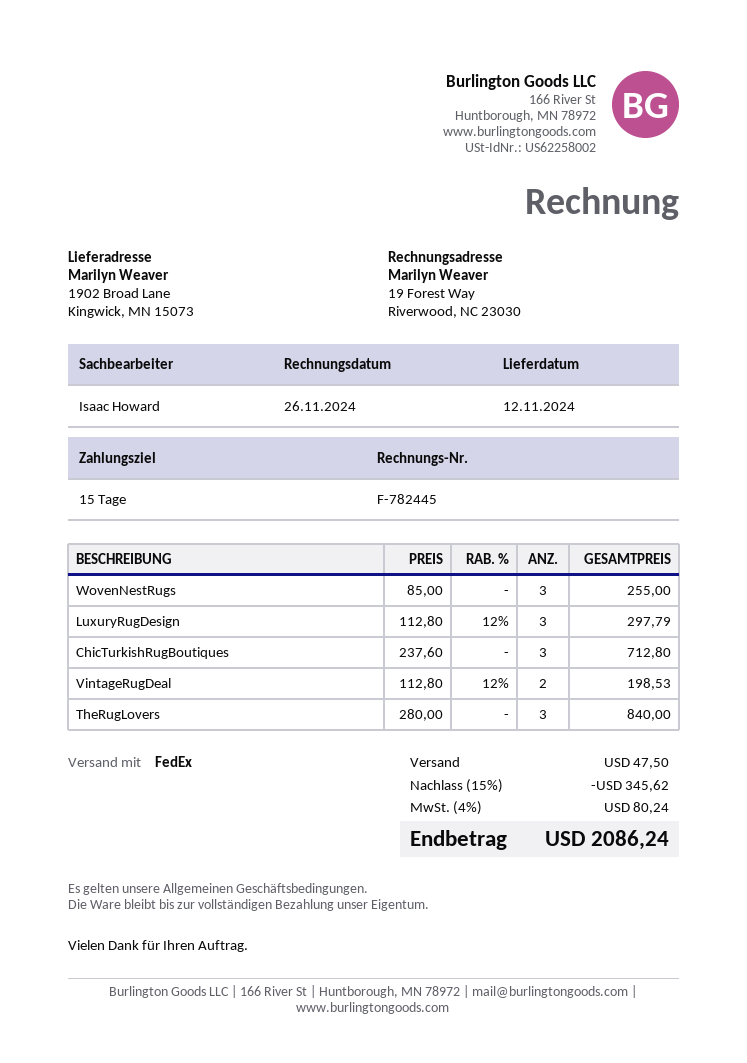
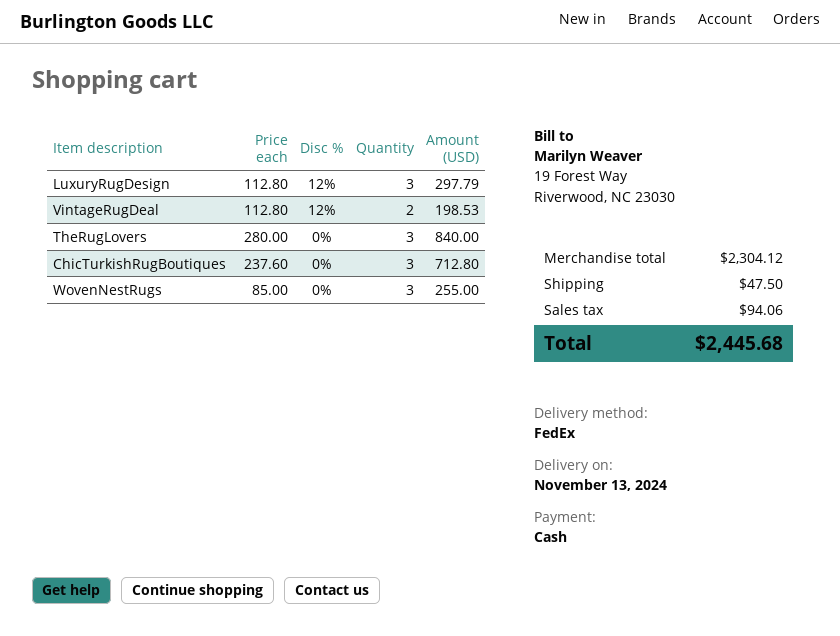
delivery date: 2024-11-12 -> 2024-11-13
discount: 15% = 345.62 -> none
tax: 80.24 -> 94.06
total: 2086.24 -> 2445.68

